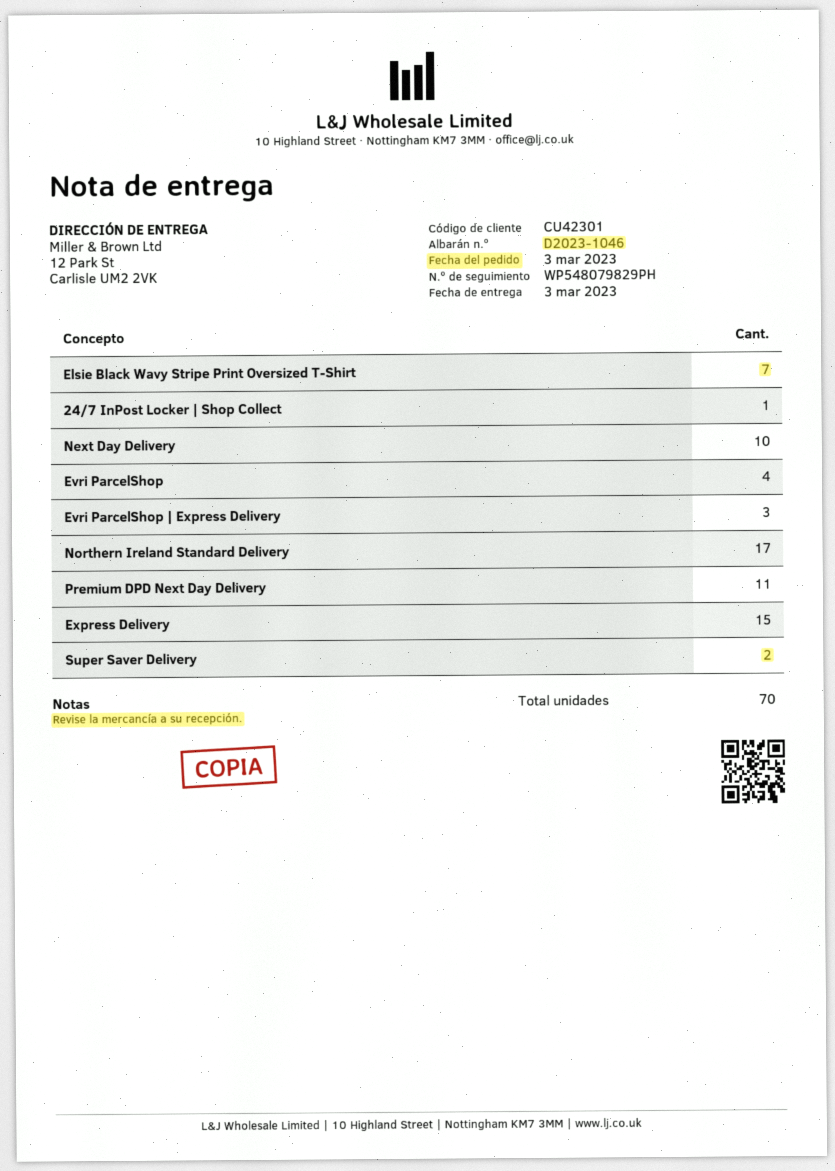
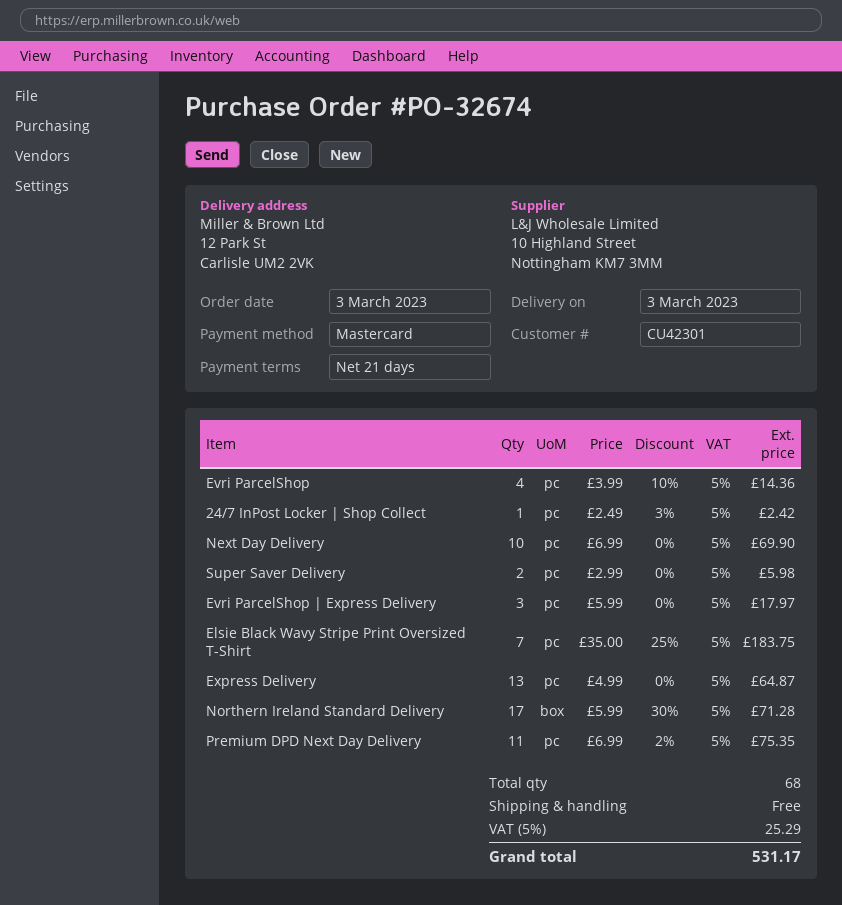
Express Delivery: 15 -> 13
total quantity: 70 -> 68

